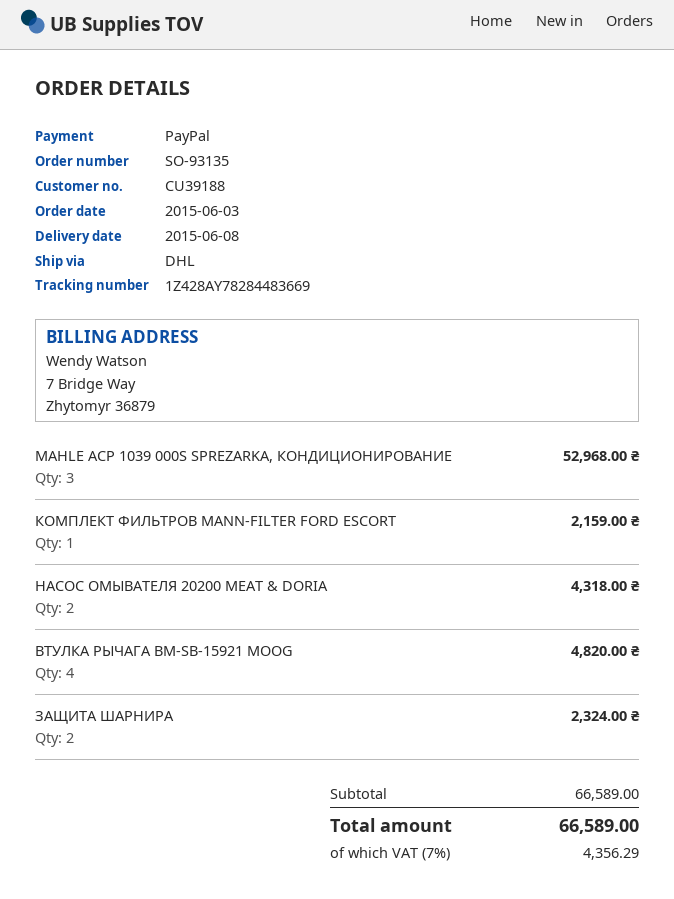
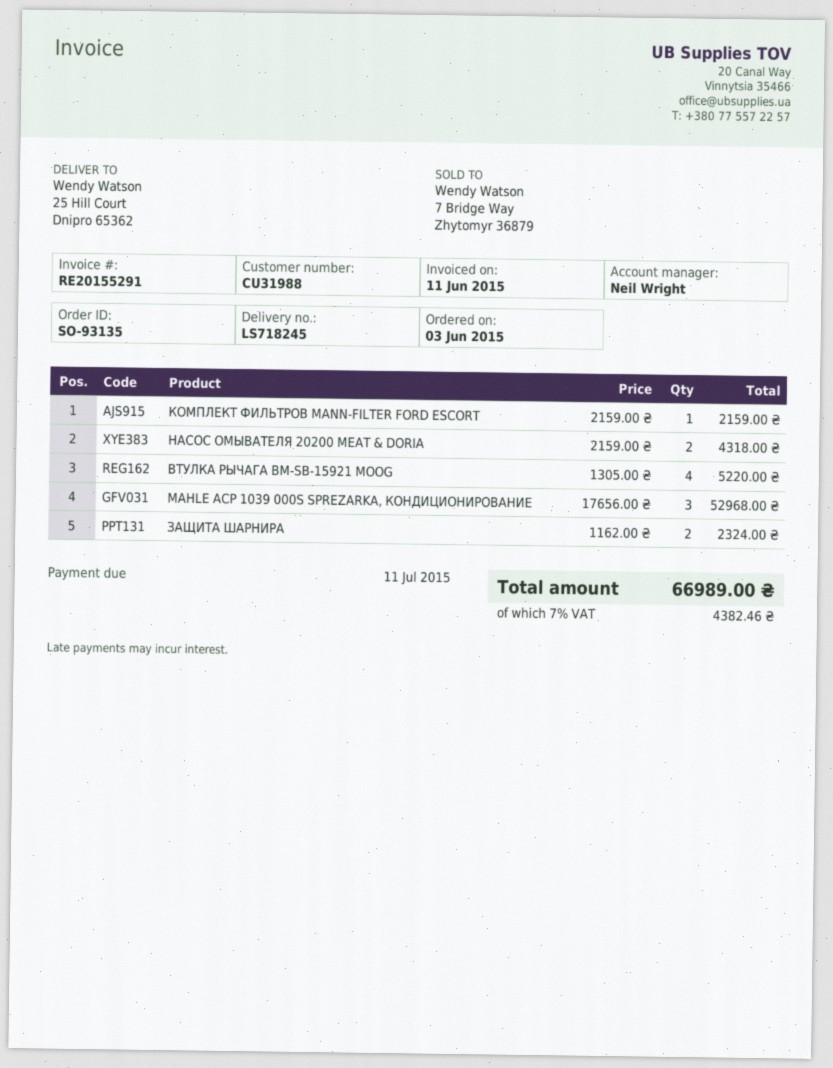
customer number: CU39188 -> CU31988
ВТУЛКА РЫЧАГА BM-SB-15921 MOOG: 4 for 4820.00 -> 4 for 5220.00
tax: 7% = 4356.29 -> 7% = 4382.46
total: 66589.00 -> 66989.00

